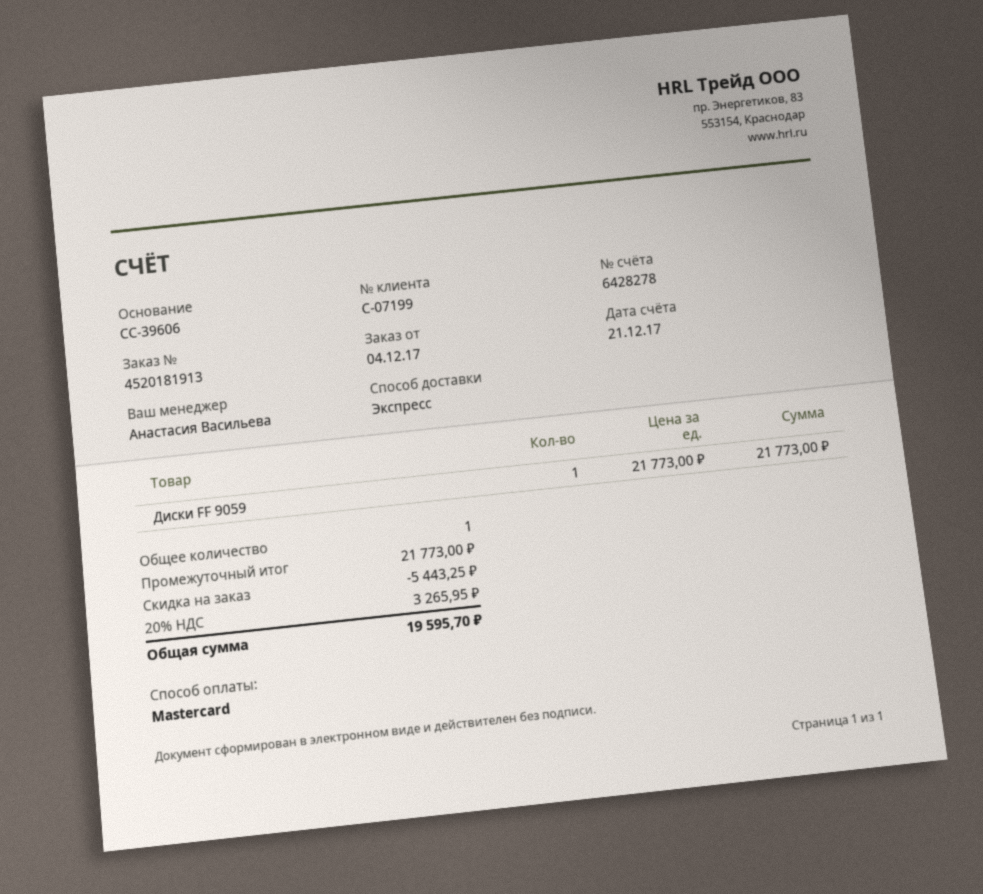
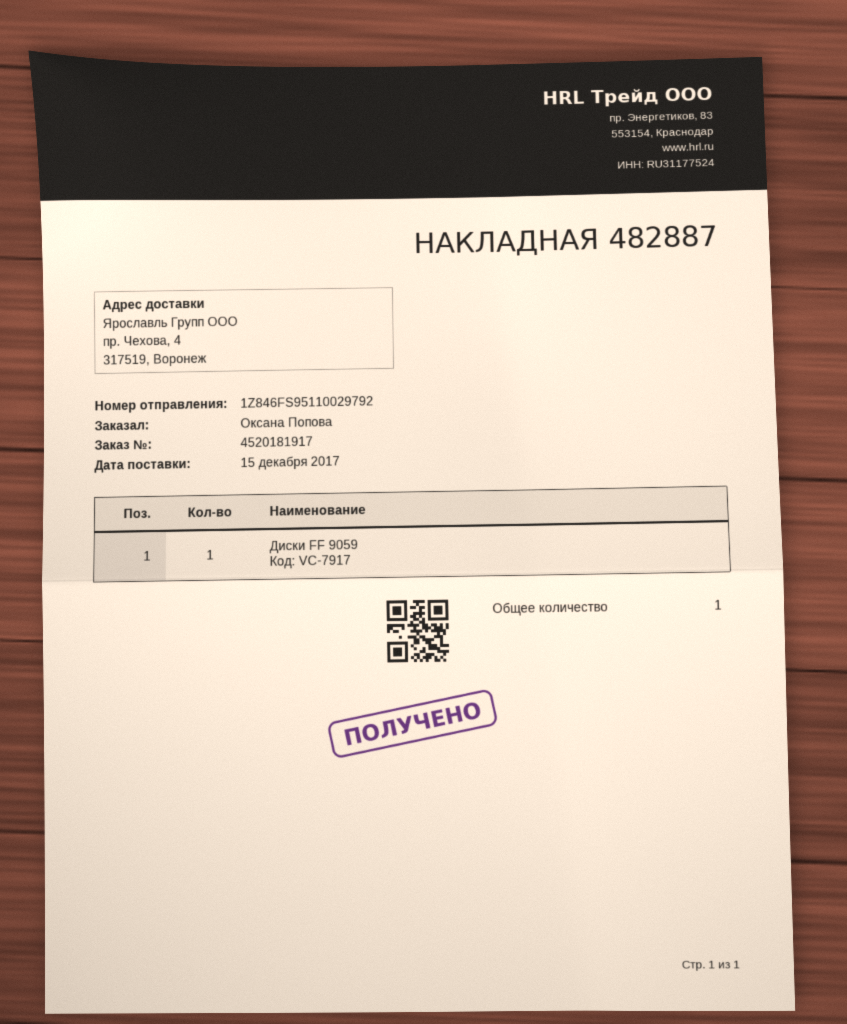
order number: 4520181913 -> 4520181917

